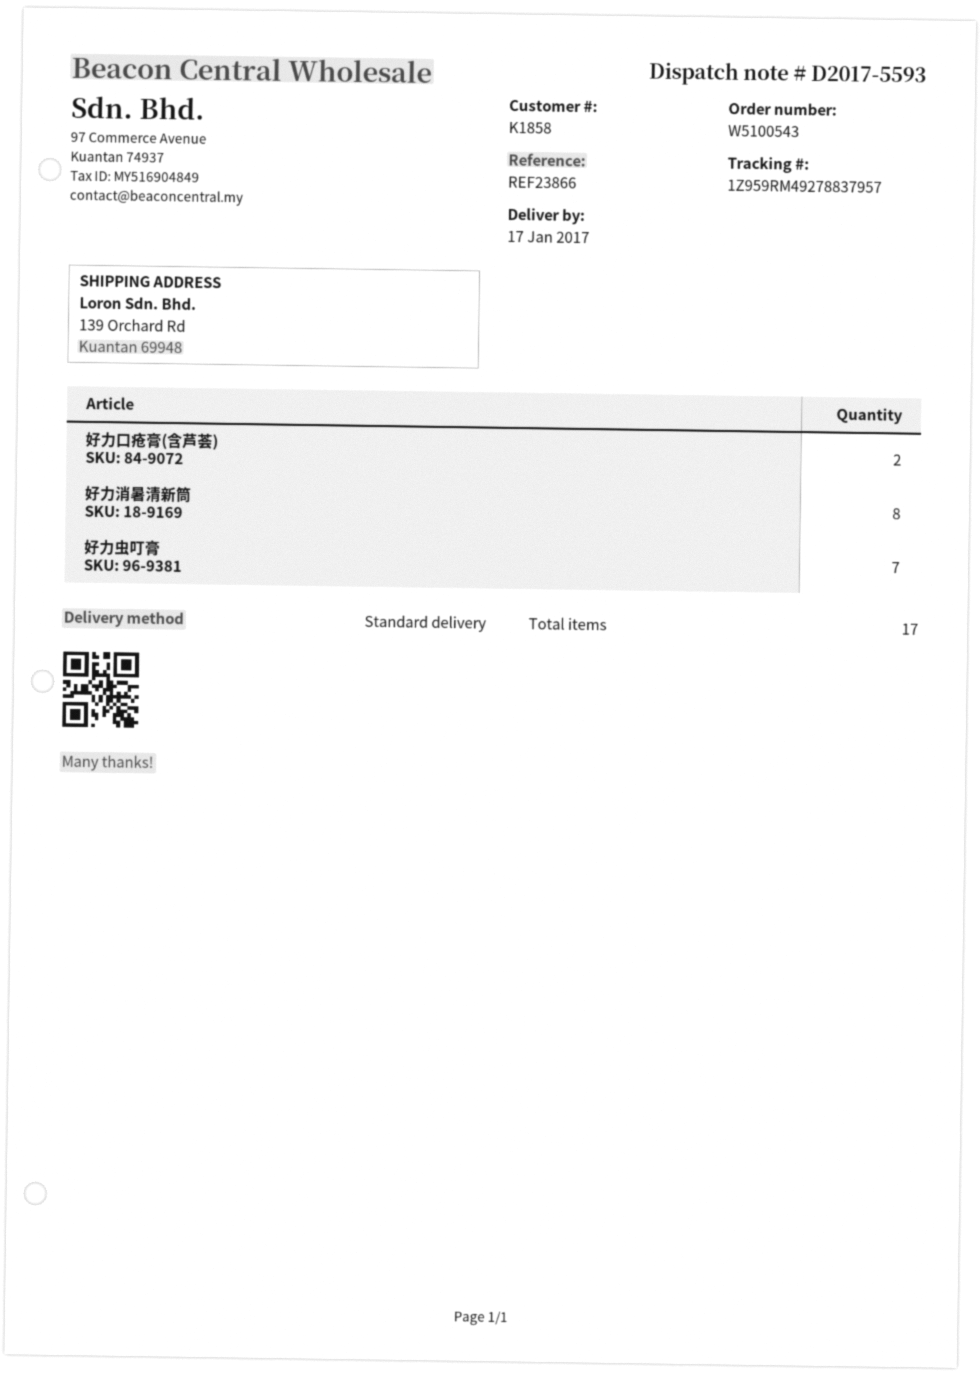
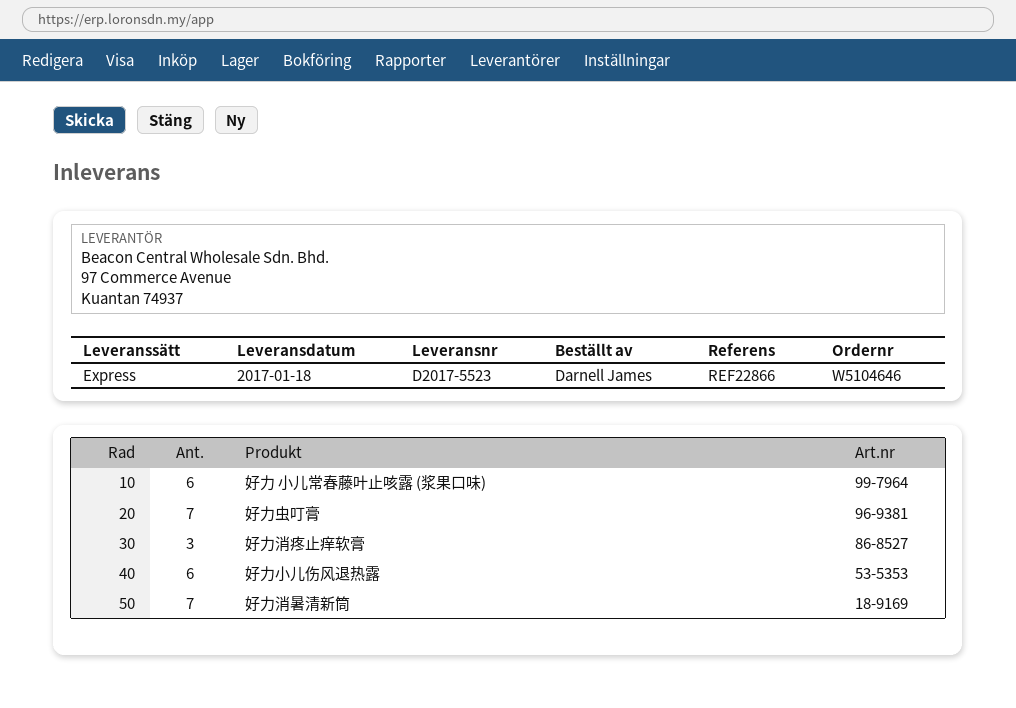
order number: W5100543 -> W5104646
delivery note number: D2017-5593 -> D2017-5523
delivery date: 2017-01-17 -> 2017-01-18
reference: REF23866 -> REF22866
shipping method: standard -> express
好力口疮膏(含芦荟): 2 -> none
好力消暑清新筒: 8 -> 7
好力 小儿常春藤叶止咳露 (浆果口味): none -> 6
好力消疼止痒软膏: none -> 3
好力小儿伤风退热露: none -> 6

